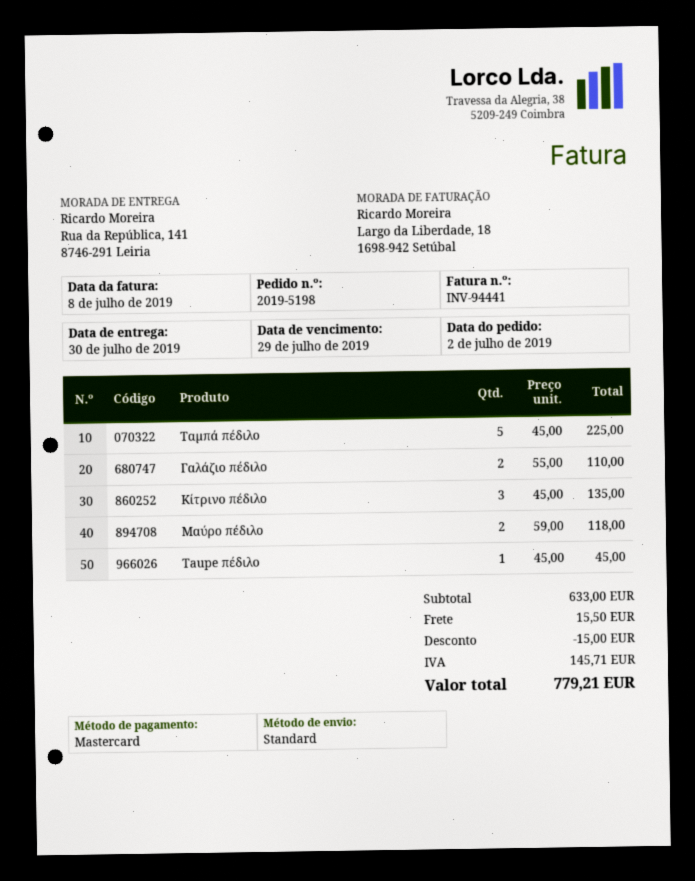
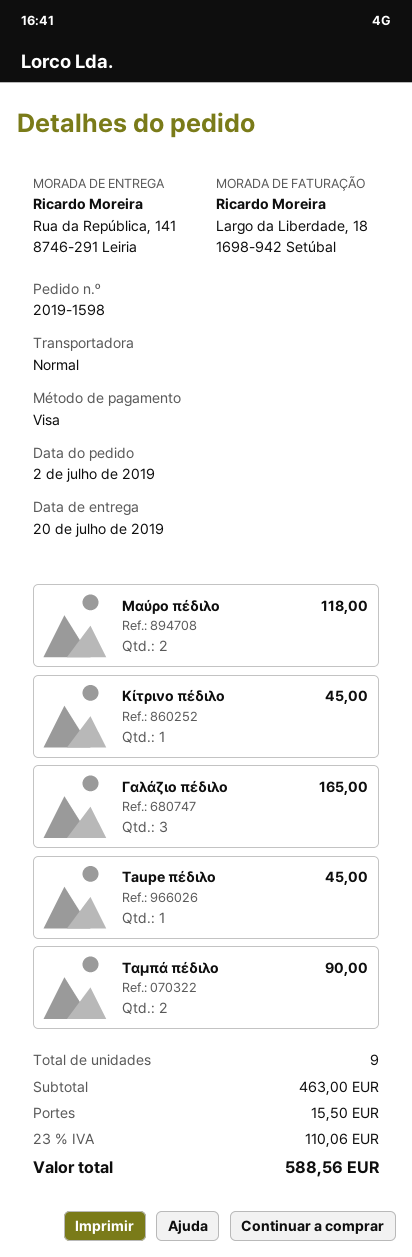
order number: 2019-5198 -> 2019-1598
delivery date: 2019-07-30 -> 2019-07-20
payment method: Mastercard -> Visa
Ταμπά πέδιλο: 5 for 225.00 -> 2 for 90.00
Γαλάζιο πέδιλο: 2 for 110.00 -> 3 for 165.00
Κίτρινο πέδιλο: 3 for 135.00 -> 1 for 45.00
subtotal: 633.00 -> 463.00
discount: 15.00 -> none
tax: 145.71 -> 110.06
total: 779.21 -> 588.56

